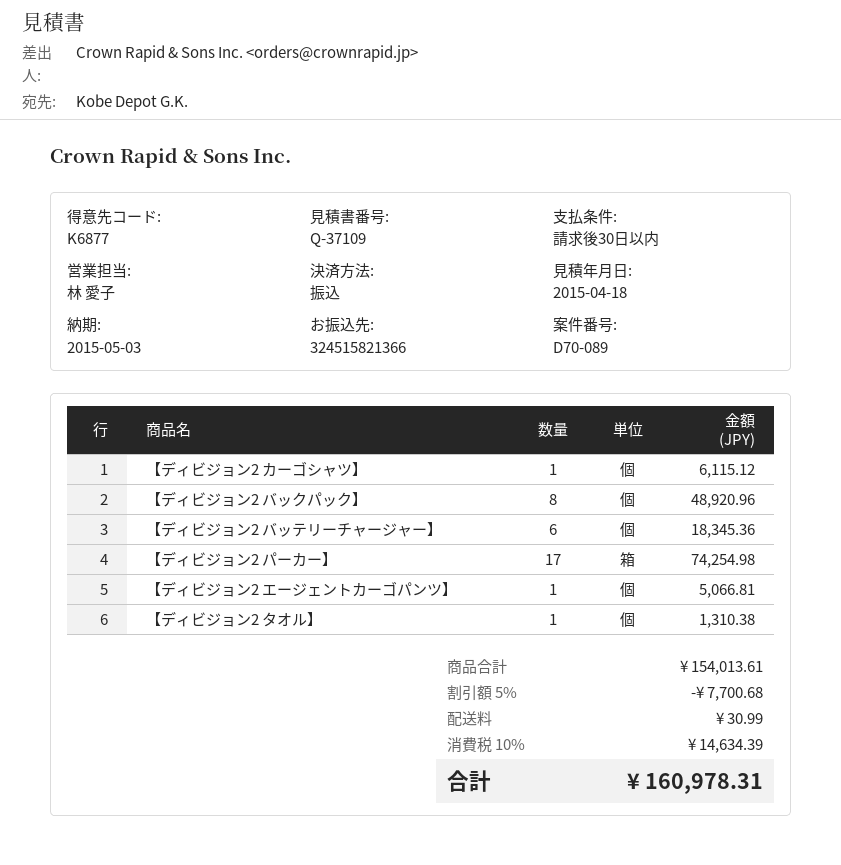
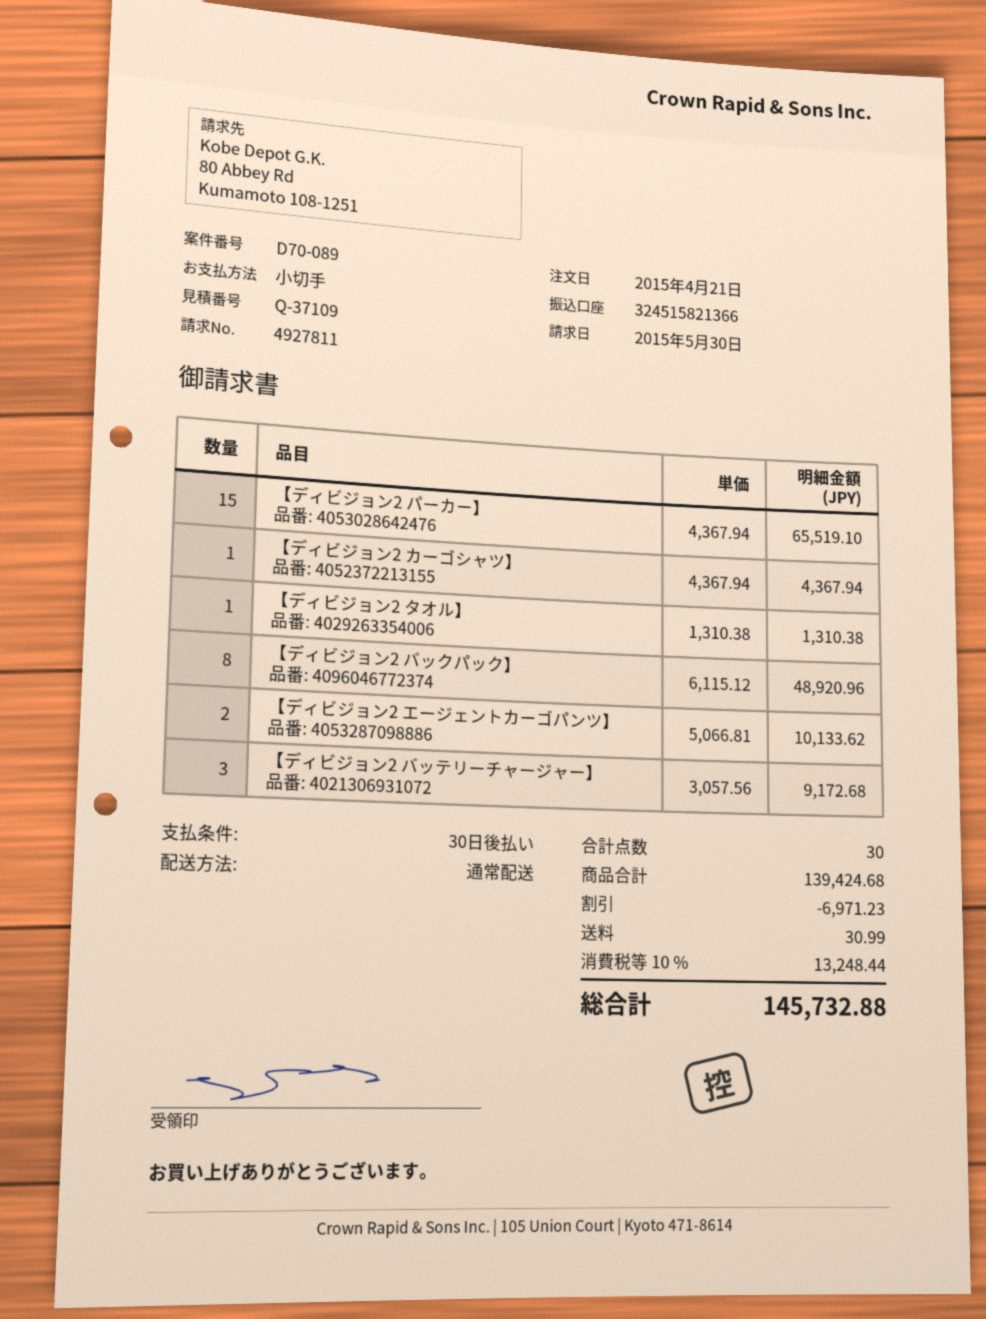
payment method: bank transfer -> cheque
【ディビジョン2 カーゴシャツ】: 1 for 6115.12 -> 1 for 4367.94
【ディビジョン2 バッテリーチャージャー】: 6 for 18345.36 -> 3 for 9172.68
【ディビジョン2 パーカー】: 17 for 74254.98 -> 15 for 65519.10
【ディビジョン2 エージェントカーゴパンツ】: 1 for 5066.81 -> 2 for 10133.62
subtotal: 154013.61 -> 139424.68
discount: 7700.68 -> 6971.23
tax: 10% = 14634.39 -> 10% = 13248.44
total: 160978.31 -> 145732.88

